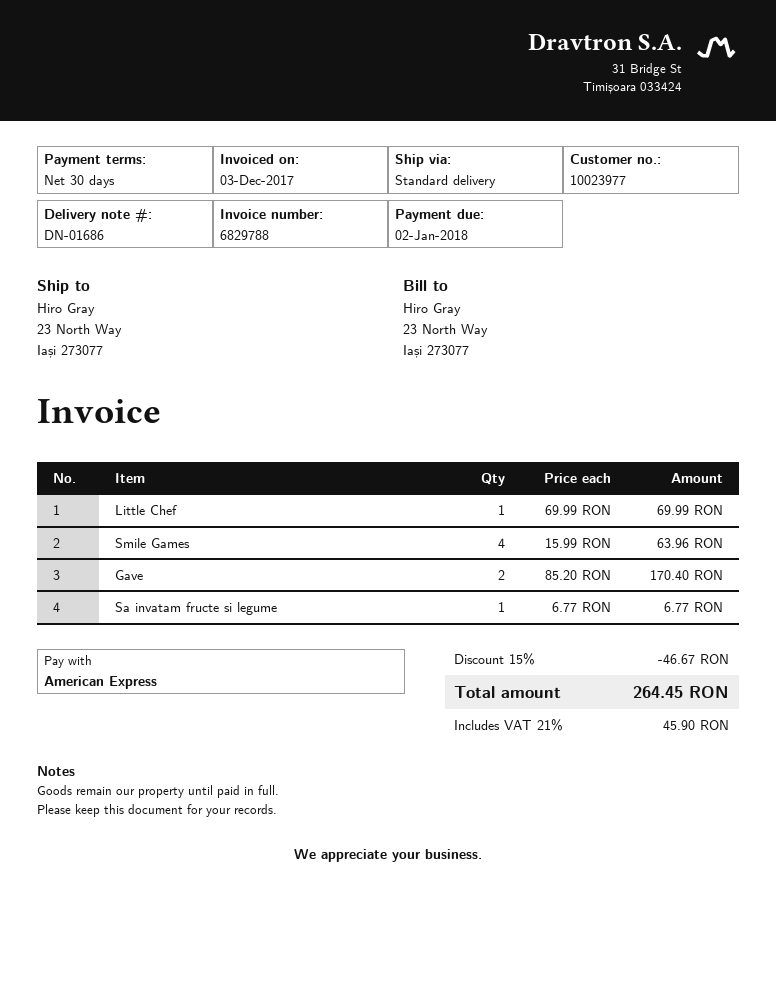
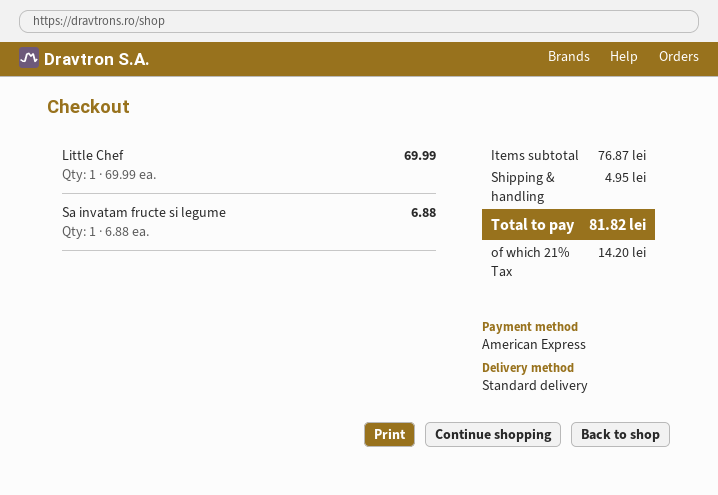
Smile Games: 4 x 15.99 = 63.96 -> none
Gave: 2 x 85.20 = 170.40 -> none
Sa invatam fructe si legume: 1 x 6.77 = 6.77 -> 1 x 6.88 = 6.88
discount: 15% = 46.67 -> none
shipping: none -> 4.95
tax: 21% = 45.90 -> 21% = 14.20
total: 264.45 -> 81.82

